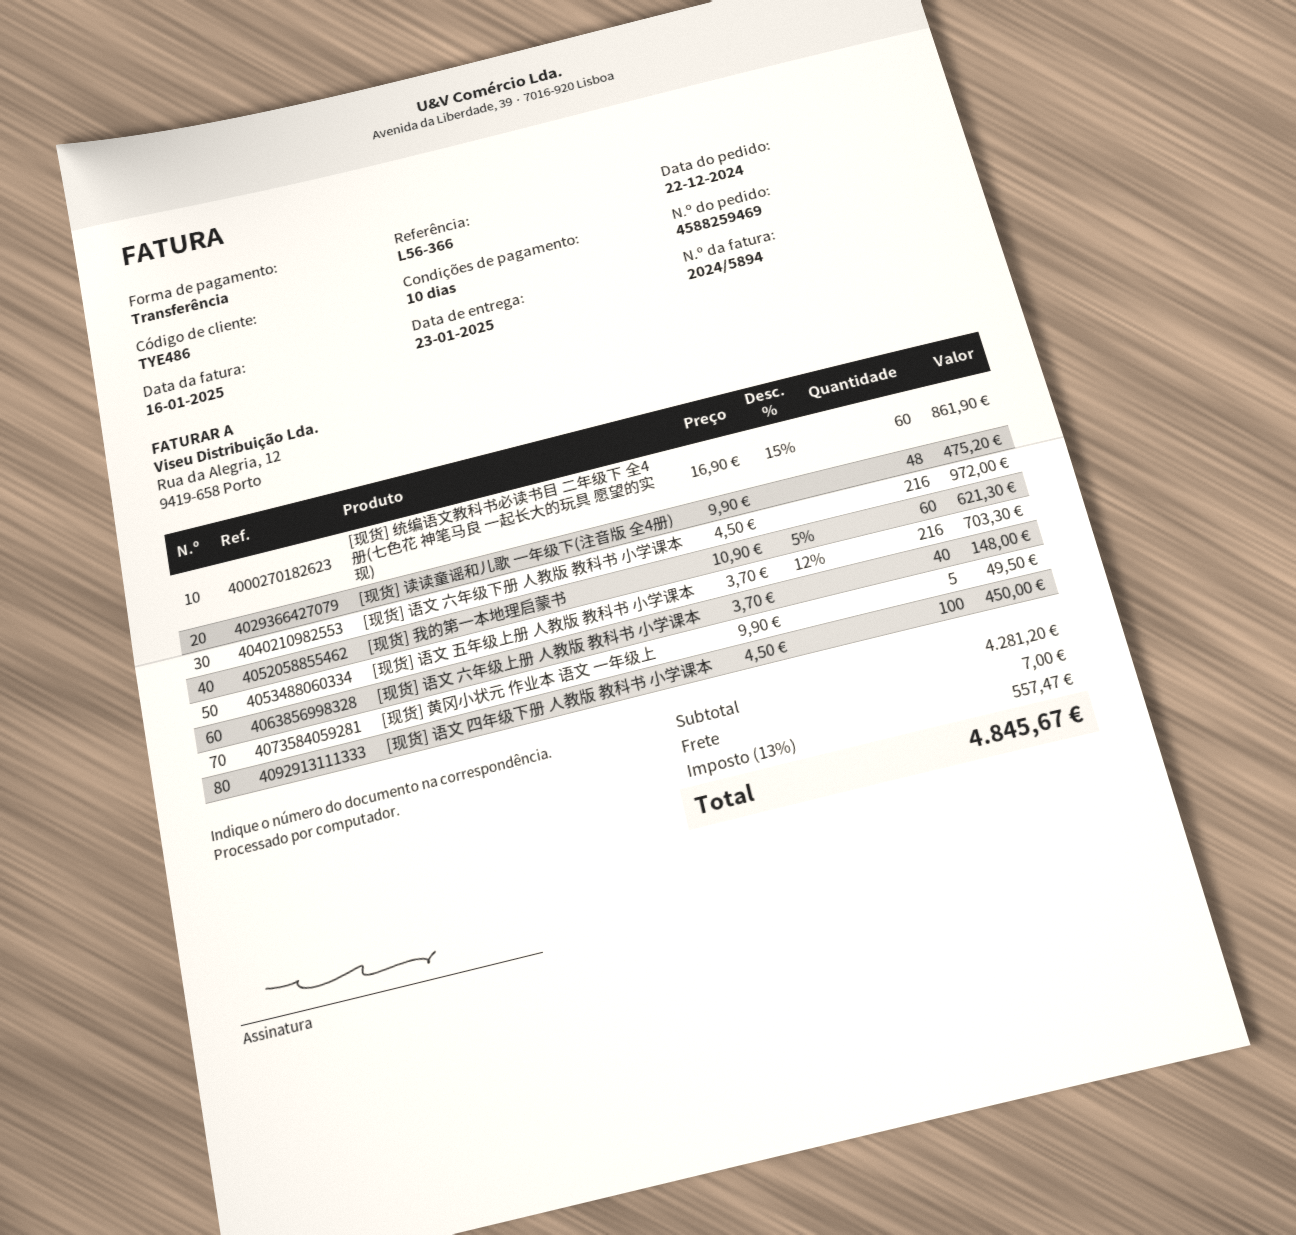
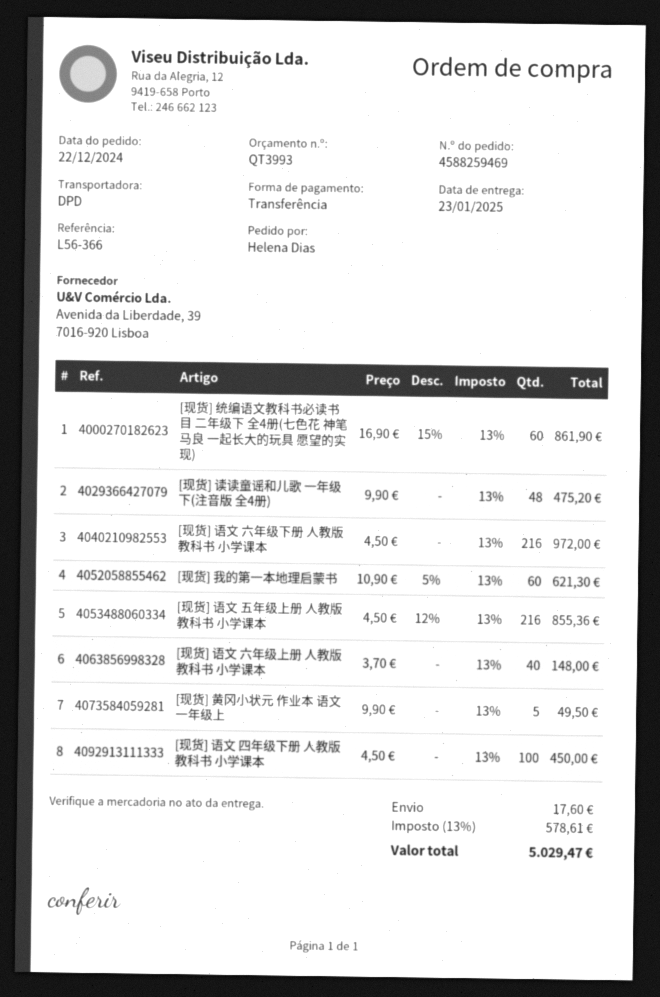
[现货] 语文 五年级上册 人教版 教科书 小学课本: 216 x 3.70 - 12% = 703.30 -> 216 x 4.50 - 12% = 855.36
shipping: 7.00 -> 17.60
tax: 13% = 557.47 -> 13% = 578.61
total: 4845.67 -> 5029.47

